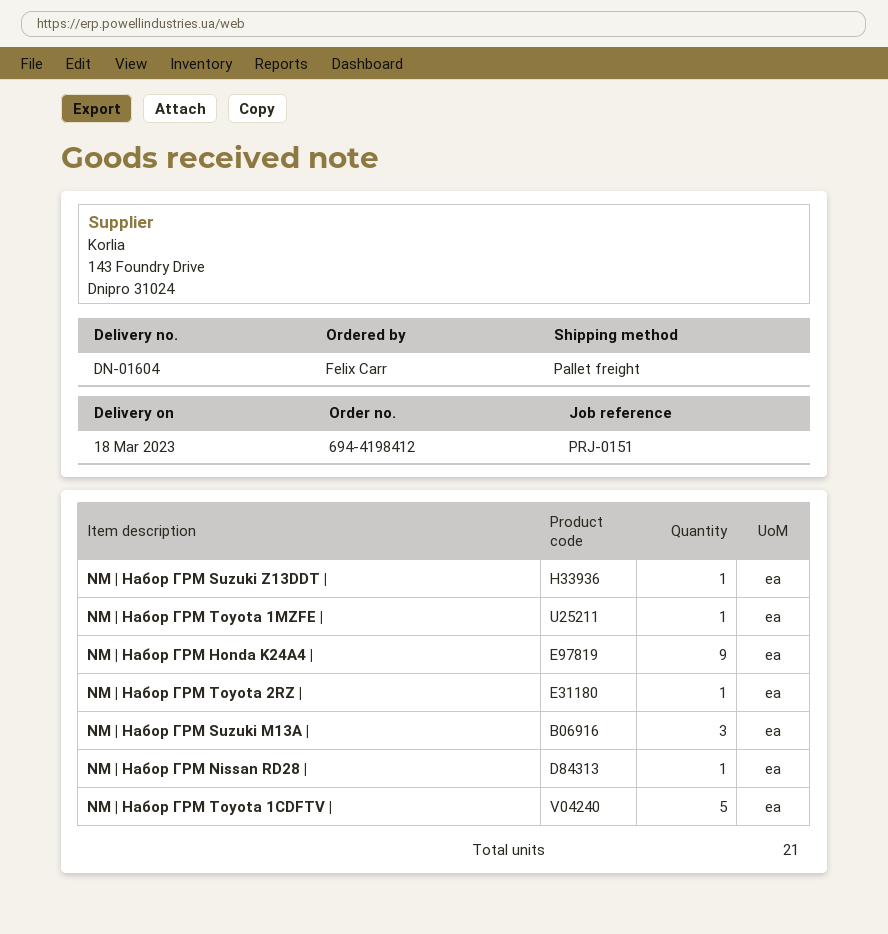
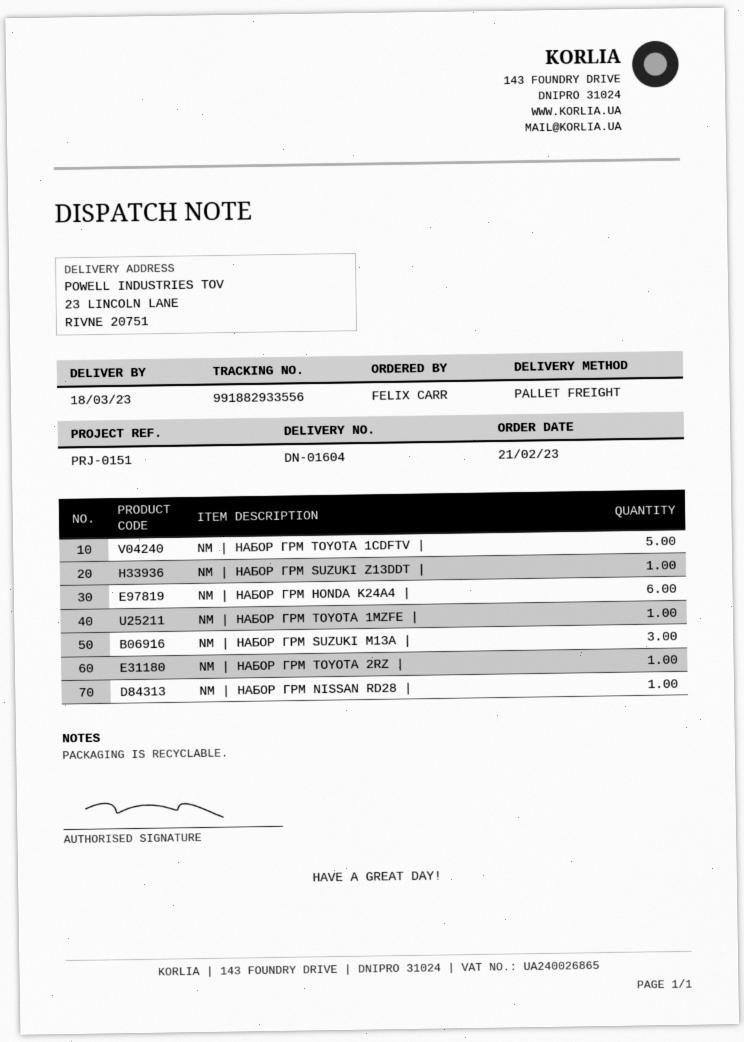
NM | Набор ГРМ Honda K24A4 |: 9 -> 6

